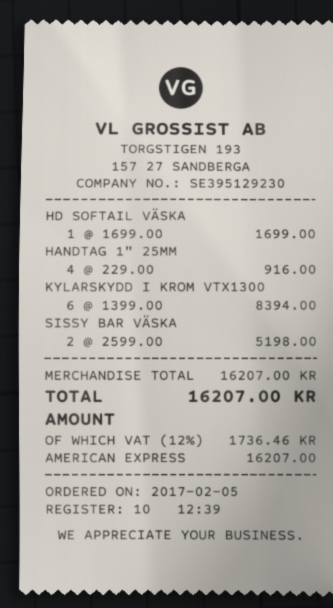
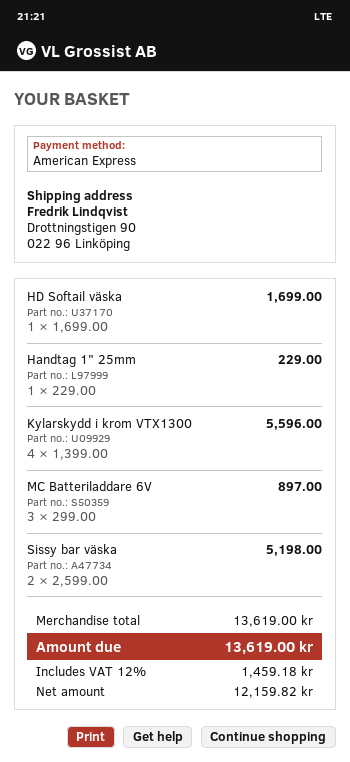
HANDTAG 1" 25MM: 4 x 229.00 = 916.00 -> 1 x 229.00 = 229.00
KYLARSKYDD I KROM VTX1300: 6 x 1399.00 = 8394.00 -> 4 x 1399.00 = 5596.00
MC Batteriladdare 6V: none -> 3 x 299.00 = 897.00
subtotal: 16207.00 -> 13619.00
tax: 12% = 1736.46 -> 12% = 1459.18
total: 16207.00 -> 13619.00

